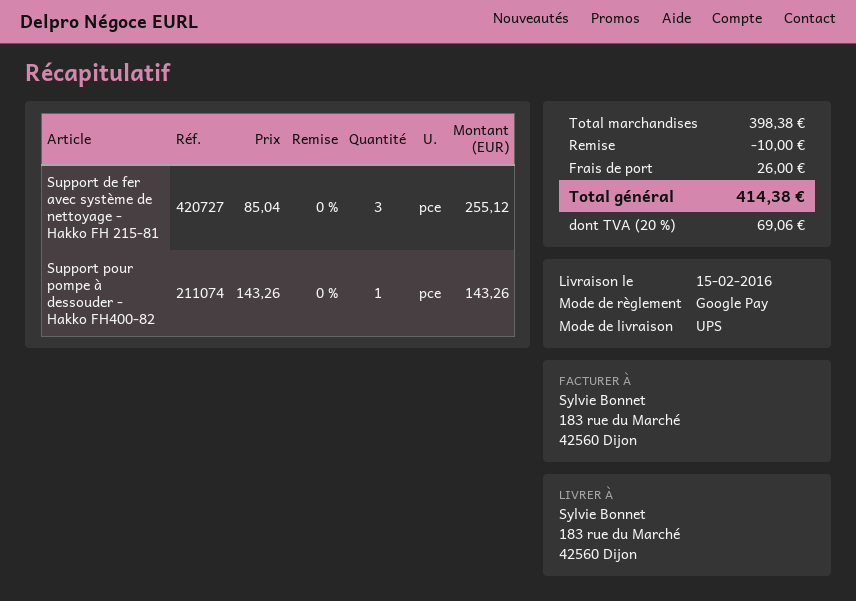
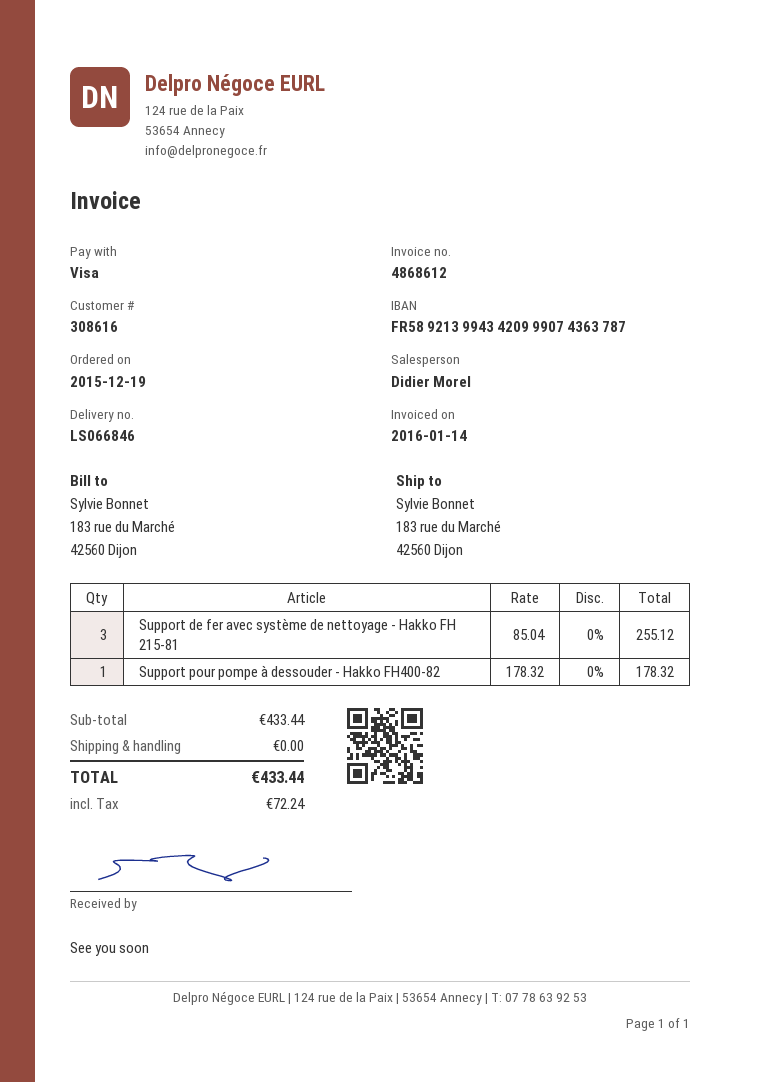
payment method: Google Pay -> Visa
Support pour pompe à dessouder - Hakko FH400-82: 1 x 143.26 = 143.26 -> 1 x 178.32 = 178.32
subtotal: 398.38 -> 433.44
discount: 10.00 -> none
shipping: 26.00 -> 0.00
tax: 69.06 -> 72.24
total: 414.38 -> 433.44

